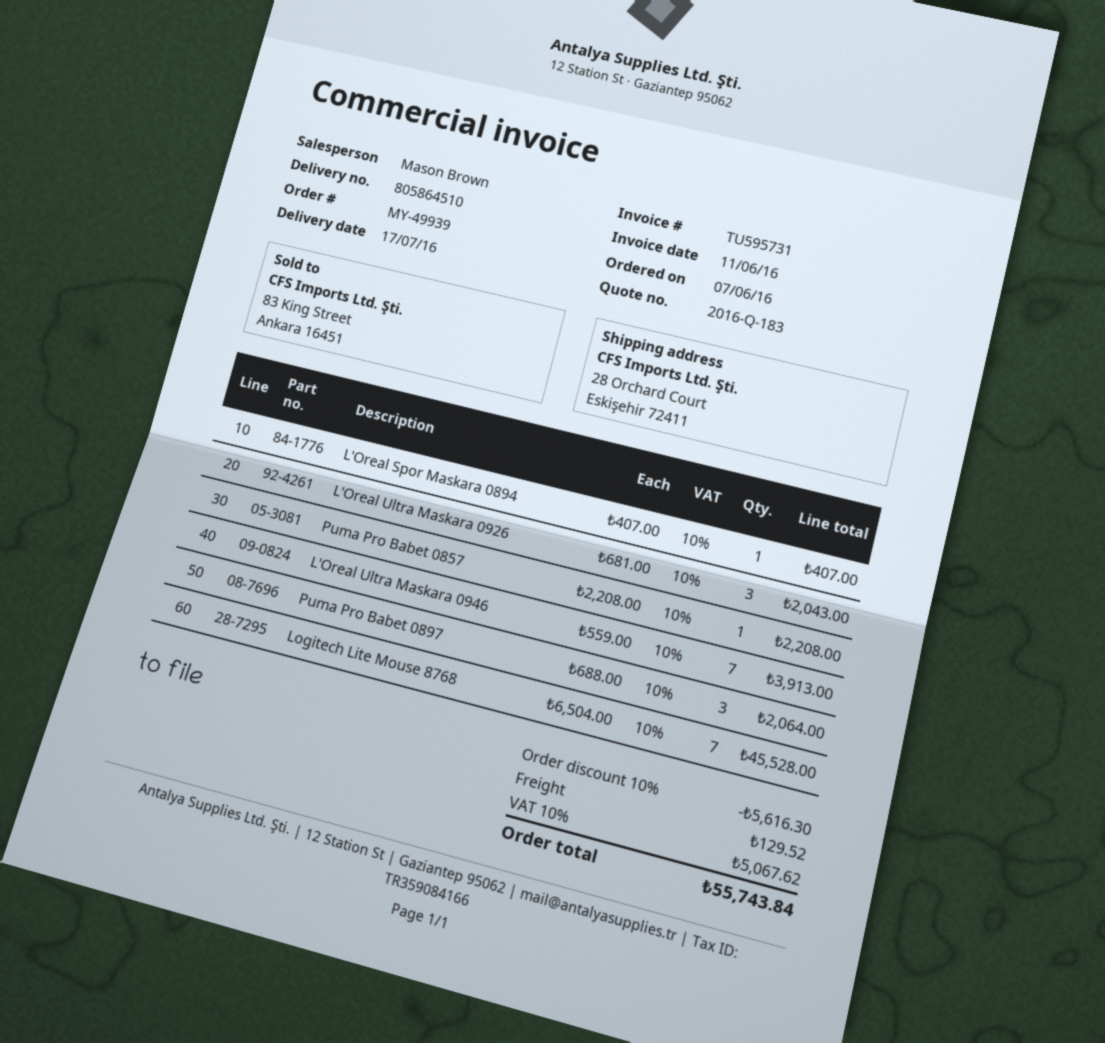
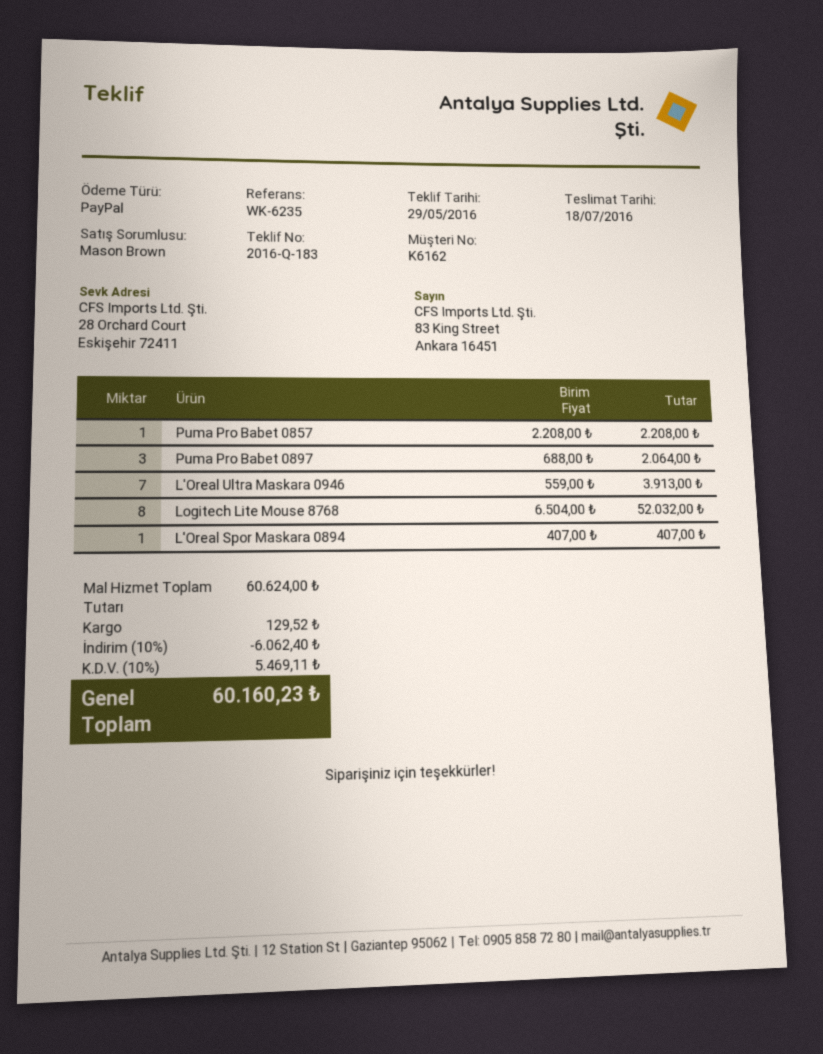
delivery date: 2016-07-17 -> 2016-07-18
L'Oreal Ultra Maskara 0926: 3 x 681.00 = 2043.00 -> none
Logitech Lite Mouse 8768: 7 x 6504.00 = 45528.00 -> 8 x 6504.00 = 52032.00
discount: 10% = 5616.30 -> 10% = 6062.40
tax: 10% = 5067.62 -> 10% = 5469.11
total: 55743.84 -> 60160.23

